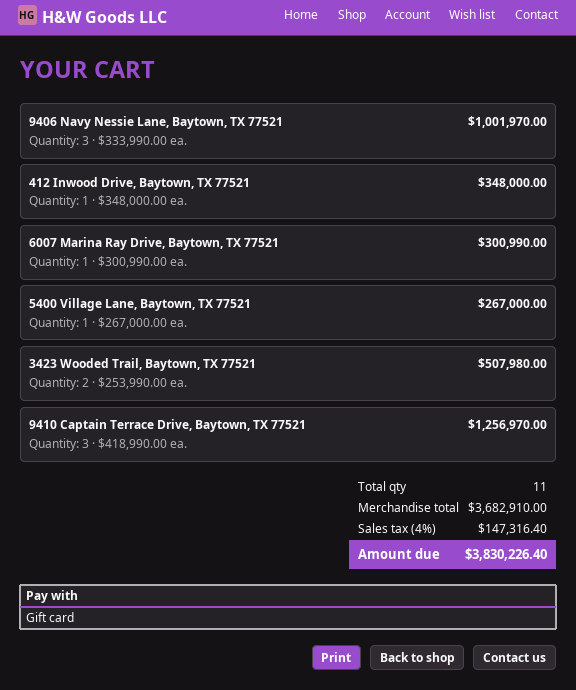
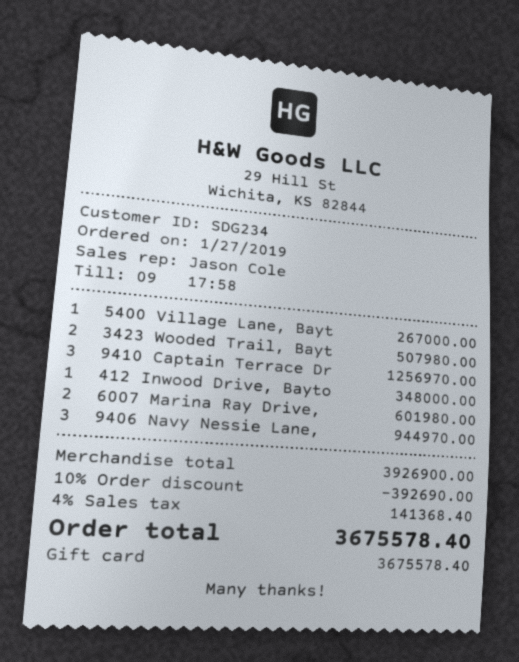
9406 Navy Nessie Lane, Baytown, TX 77521: 3 for 1001970.00 -> 3 for 944970.00
6007 Marina Ray Drive, Baytown, TX 77521: 1 for 300990.00 -> 2 for 601980.00
subtotal: 3682910.00 -> 3926900.00
discount: none -> 10% = 392690.00
tax: 4% = 147316.40 -> 4% = 141368.40
total: 3830226.40 -> 3675578.40

